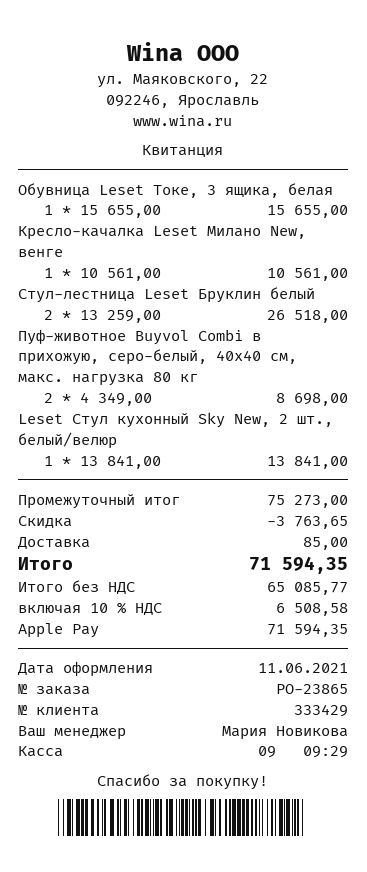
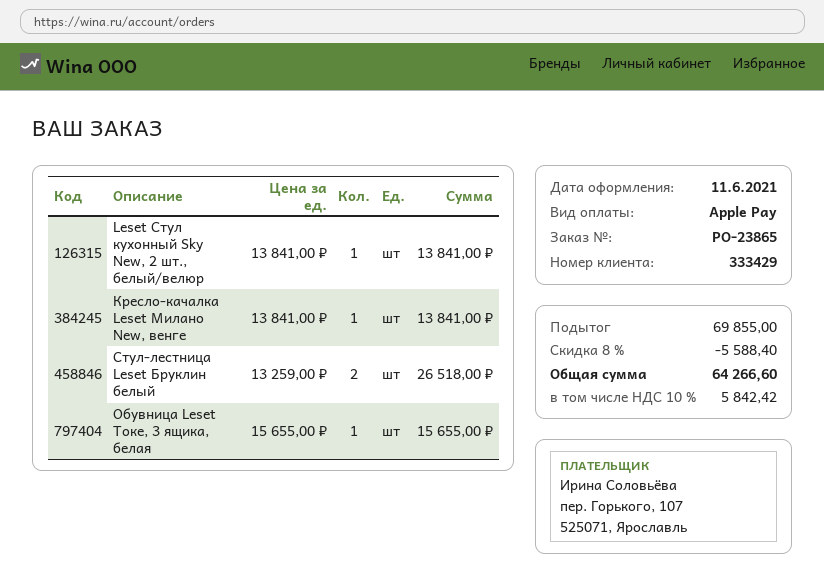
Кресло-качалка Leset Милано New, венге: 1 x 10561.00 = 10561.00 -> 1 x 13841.00 = 13841.00
Пуф-животное Buyvol Combi в прихожую, серо-белый, 40x40 см, макс. нагрузка 80 кг: 2 x 4349.00 = 8698.00 -> none
subtotal: 75273.00 -> 69855.00
discount: 3763.65 -> 5588.40
shipping: 85.00 -> none
tax: 10% = 6508.58 -> 10% = 5842.42
total: 71594.35 -> 64266.60

